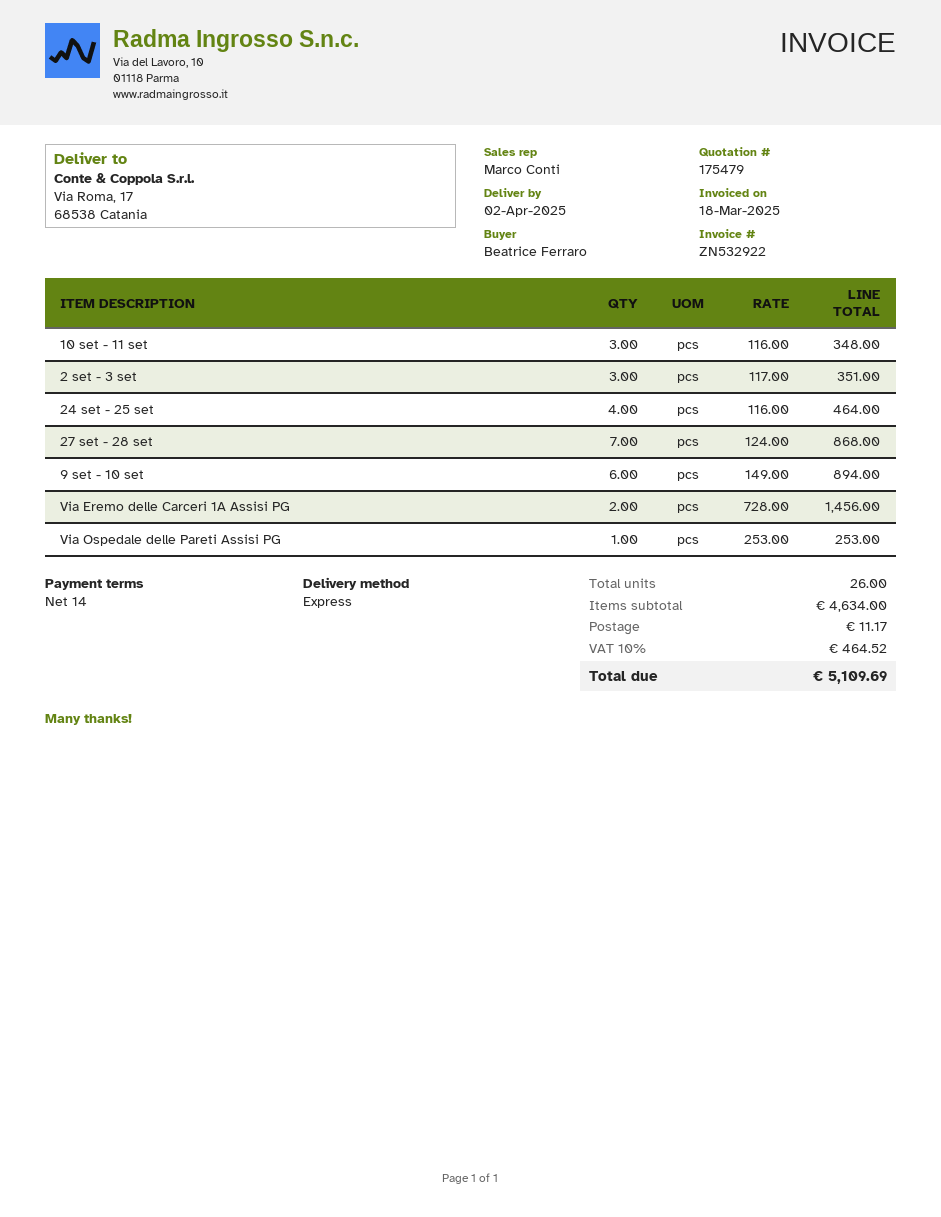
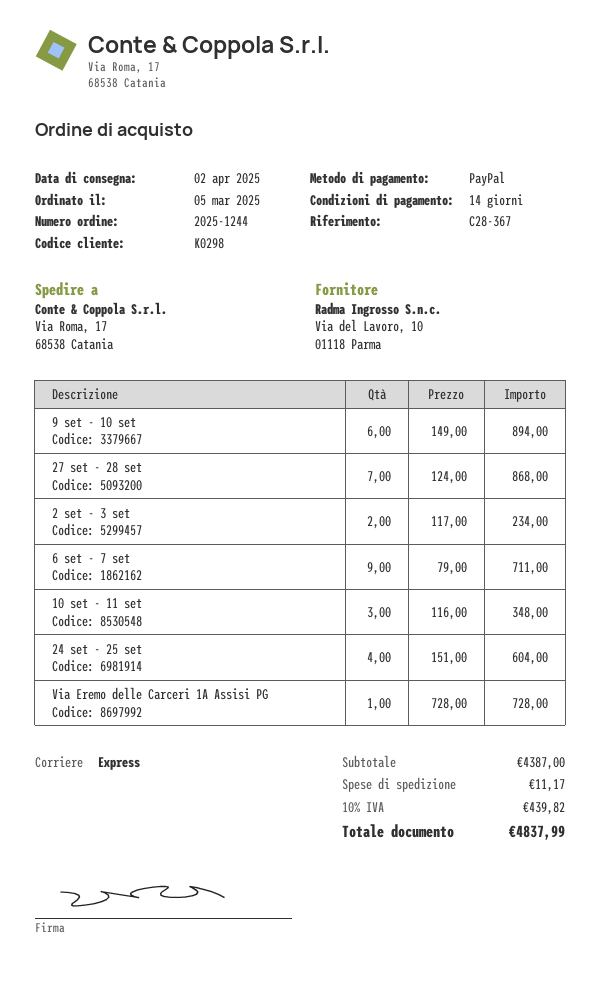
2 set - 3 set: 3 x 117.00 = 351.00 -> 2 x 117.00 = 234.00
24 set - 25 set: 4 x 116.00 = 464.00 -> 4 x 151.00 = 604.00
Via Eremo delle Carceri 1A Assisi PG: 2 x 728.00 = 1456.00 -> 1 x 728.00 = 728.00
Via Ospedale delle Pareti Assisi PG: 1 x 253.00 = 253.00 -> none
6 set - 7 set: none -> 9 x 79.00 = 711.00
subtotal: 4634.00 -> 4387.00
tax: 10% = 464.52 -> 10% = 439.82
total: 5109.69 -> 4837.99

